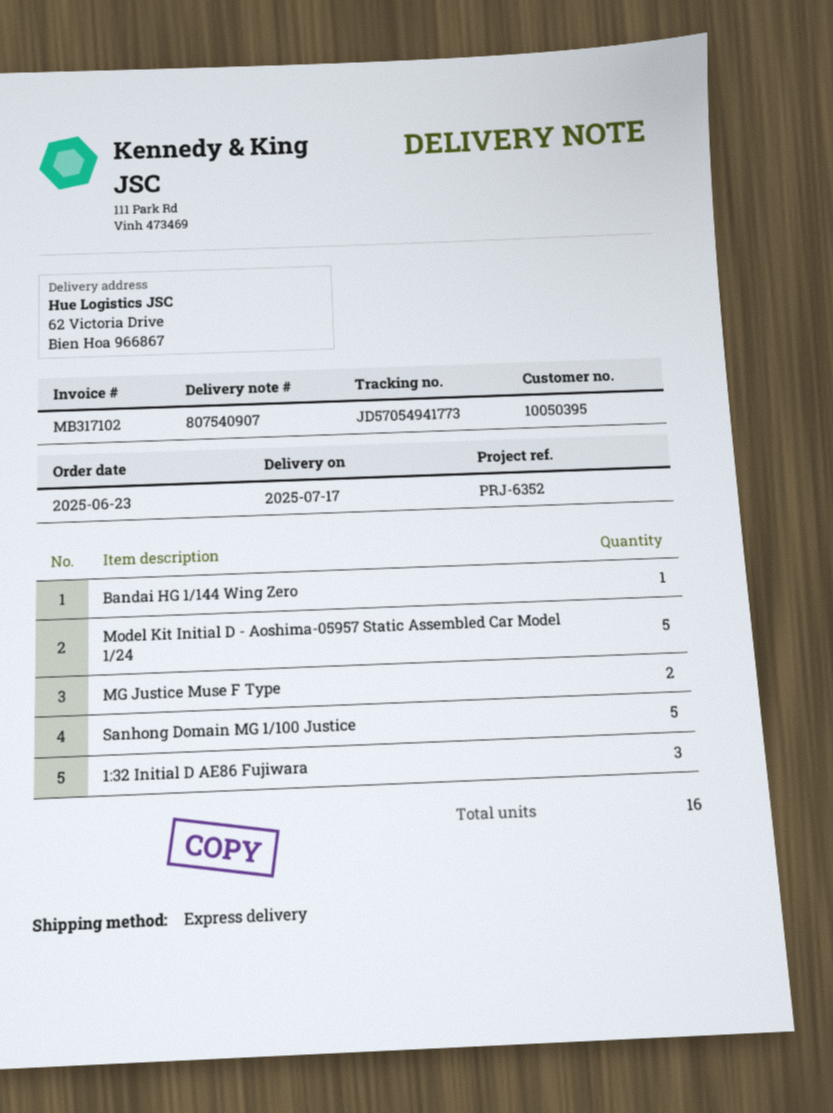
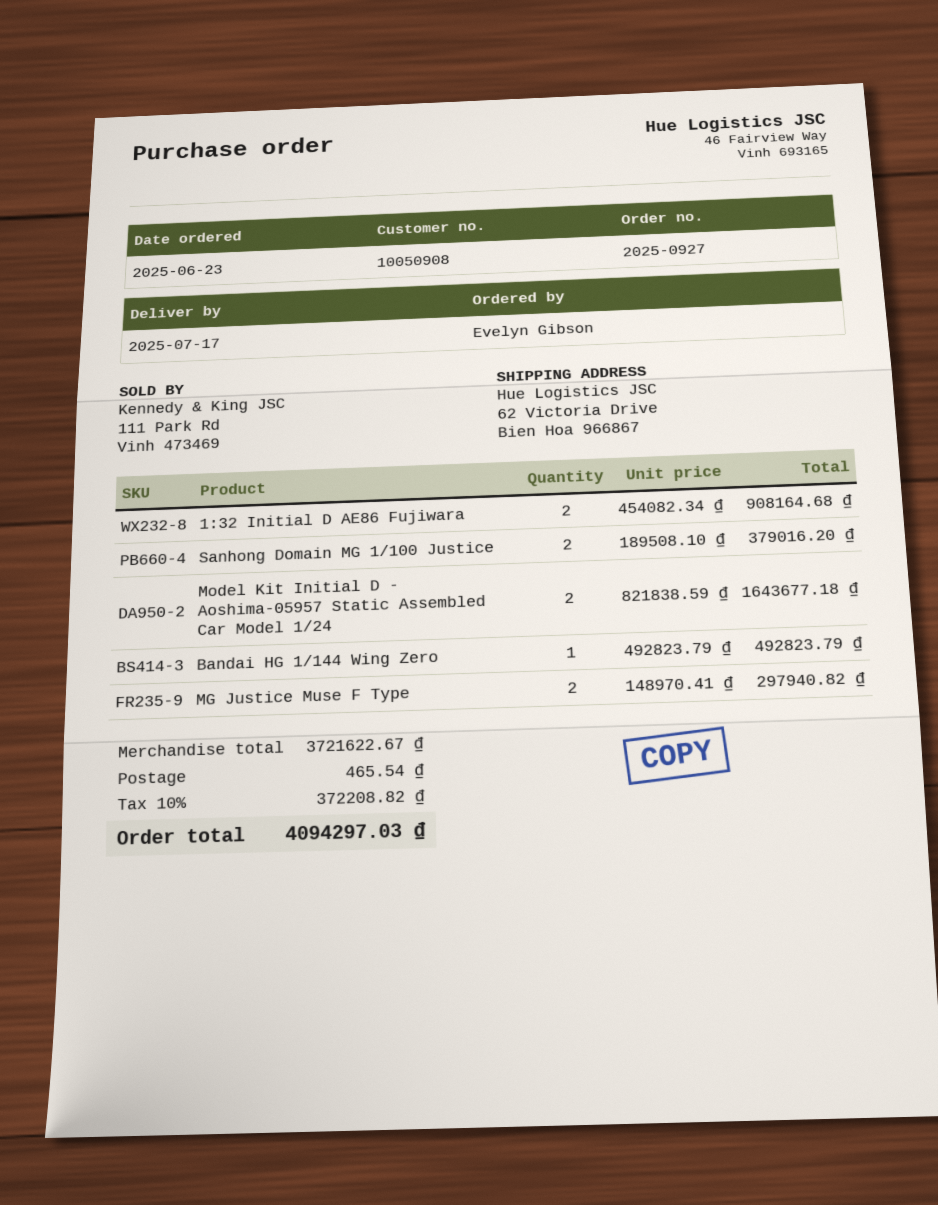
customer number: 10050395 -> 10050908
Model Kit Initial D - Aoshima-05957 Static Assembled Car Model 1/24: 5 -> 2
Sanhong Domain MG 1/100 Justice: 5 -> 2
1:32 Initial D AE86 Fujiwara: 3 -> 2

